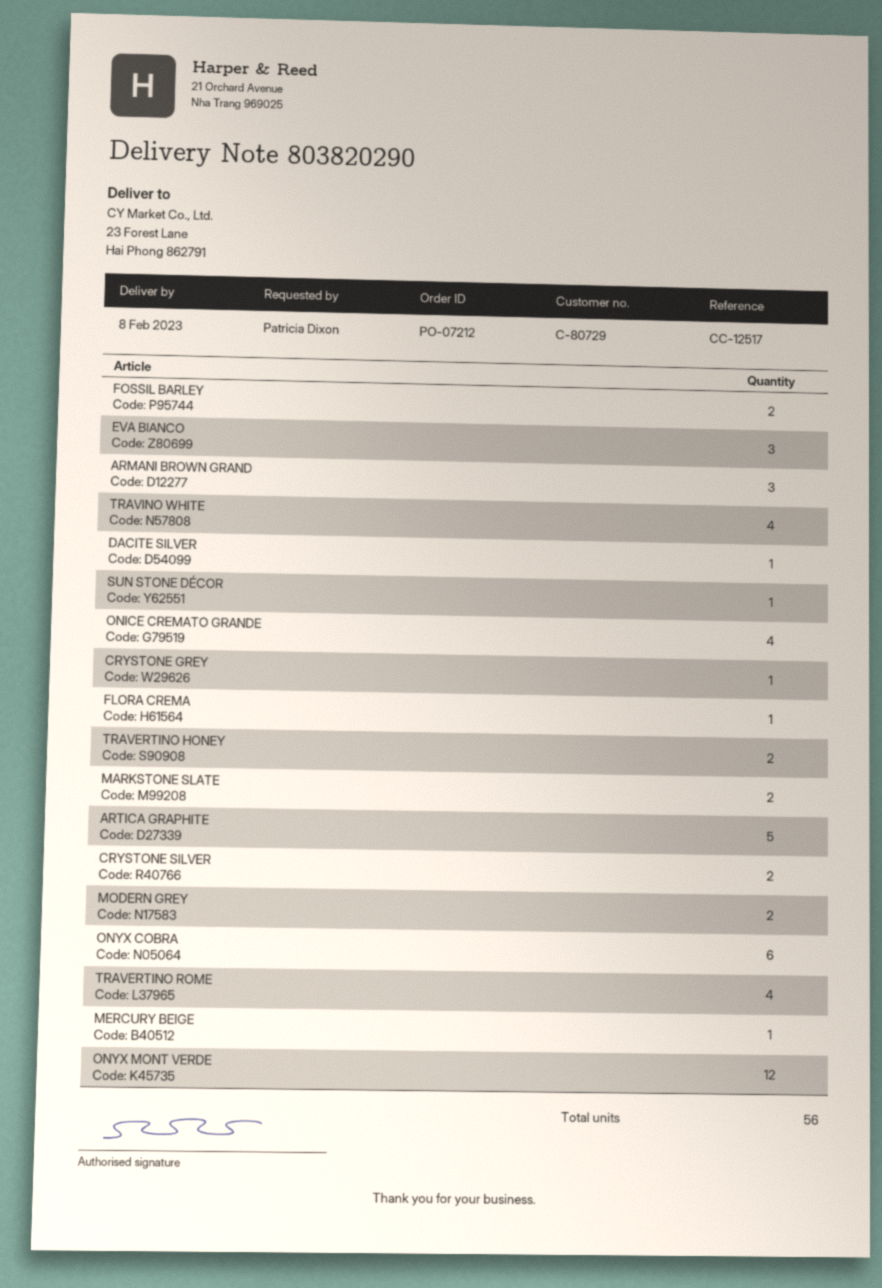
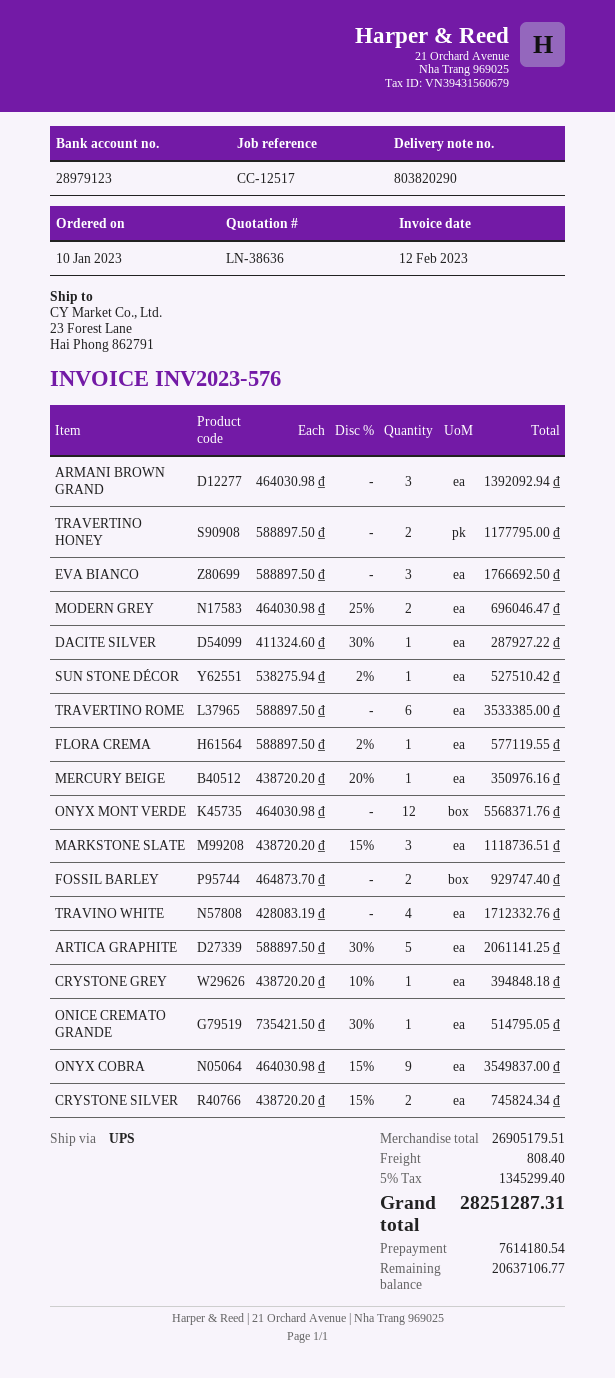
ONICE CREMATO GRANDE: 4 -> 1
MARKSTONE SLATE: 2 -> 3
ONYX COBRA: 6 -> 9
TRAVERTINO ROME: 4 -> 6

